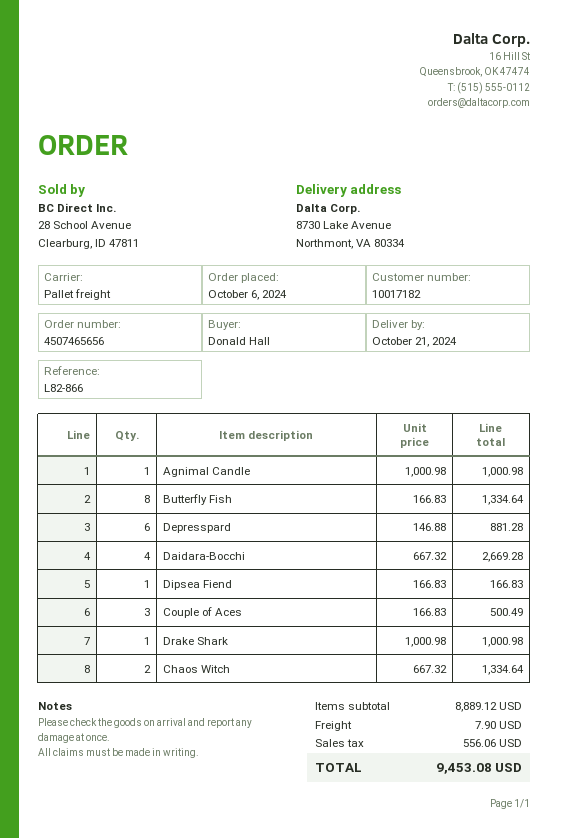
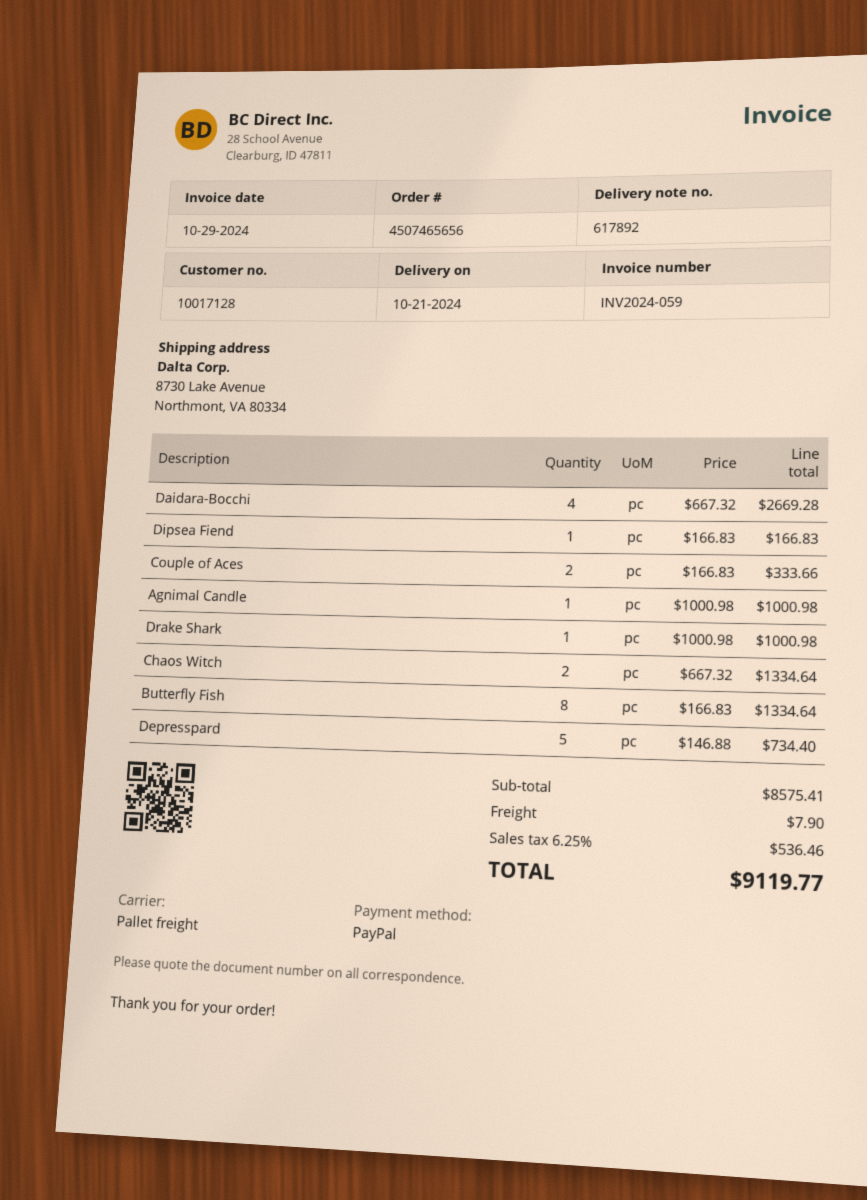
customer number: 10017182 -> 10017128
Depresspard: 6 x 146.88 = 881.28 -> 5 x 146.88 = 734.40
Couple of Aces: 3 x 166.83 = 500.49 -> 2 x 166.83 = 333.66
subtotal: 8889.12 -> 8575.41
tax: 556.06 -> 536.46
total: 9453.08 -> 9119.77

